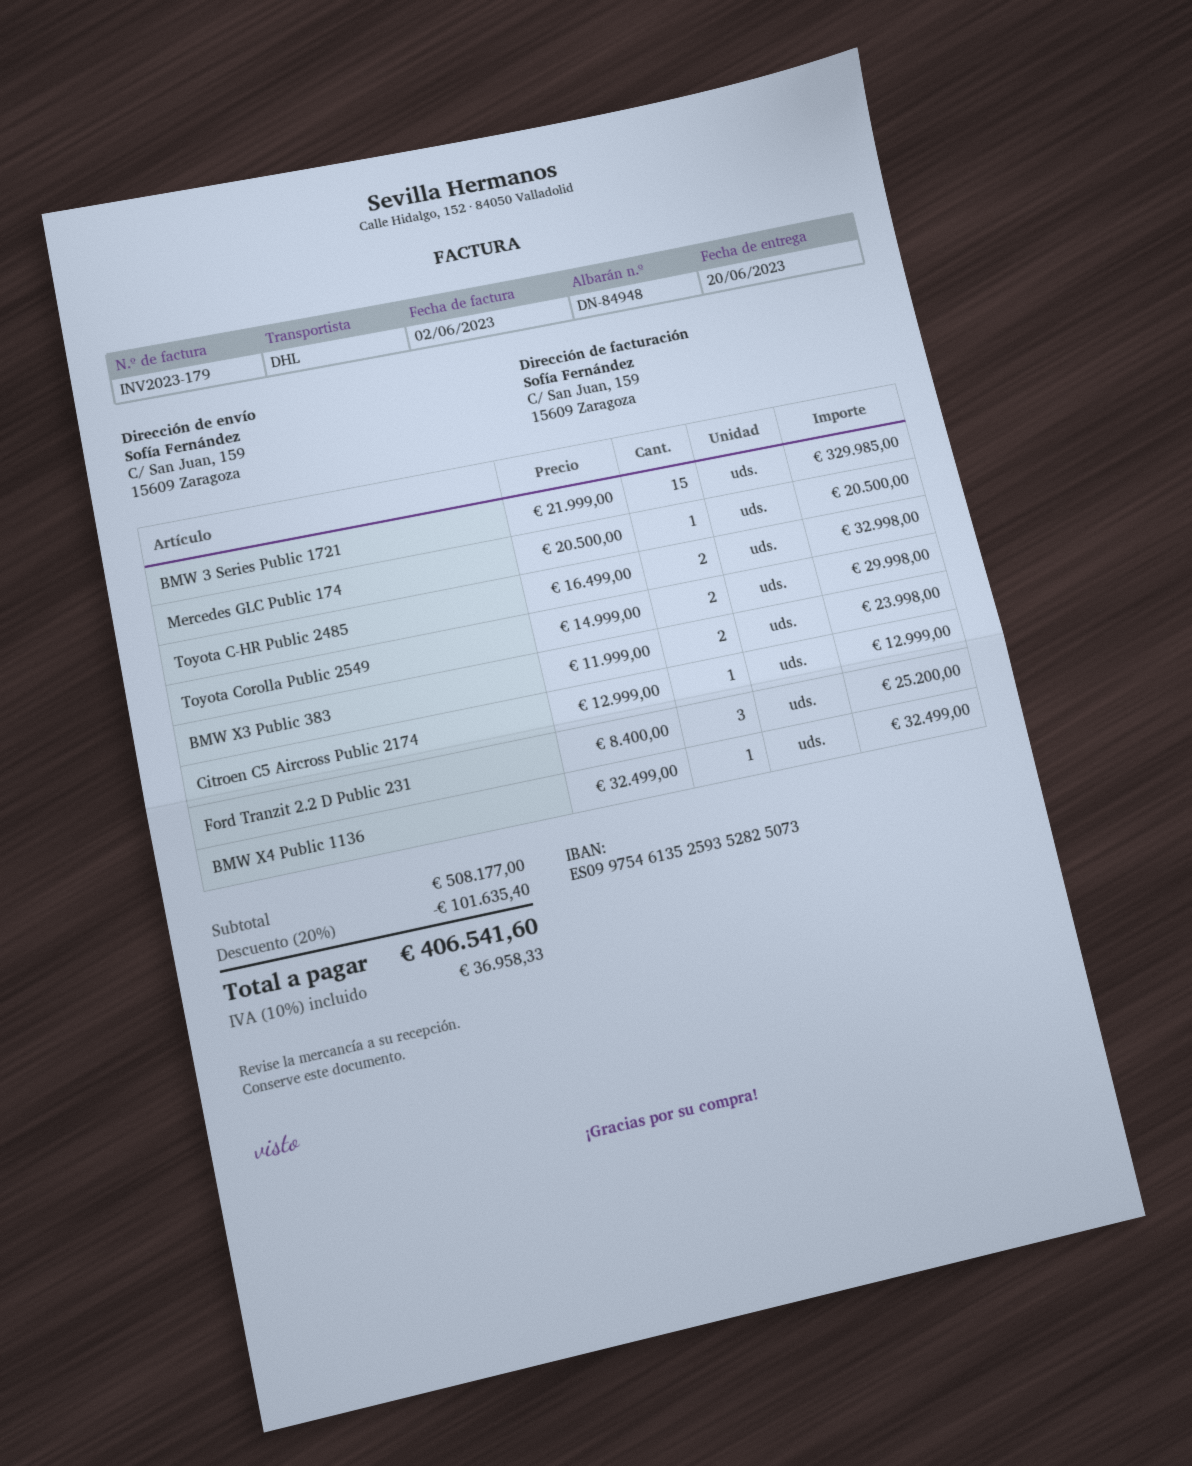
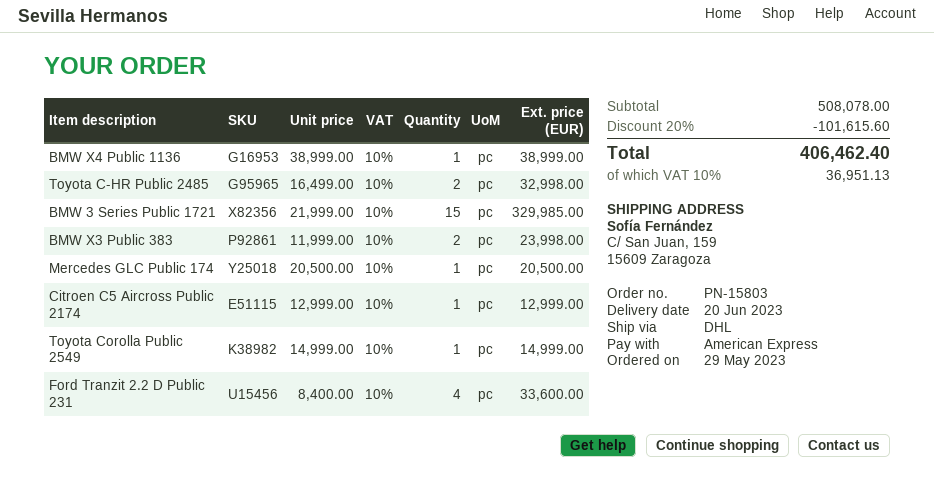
Toyota Corolla Public 2549: 2 x 14999.00 = 29998.00 -> 1 x 14999.00 = 14999.00
Ford Tranzit 2.2 D Public 231: 3 x 8400.00 = 25200.00 -> 4 x 8400.00 = 33600.00
BMW X4 Public 1136: 1 x 32499.00 = 32499.00 -> 1 x 38999.00 = 38999.00
subtotal: 508177.00 -> 508078.00
discount: 20% = 101635.40 -> 20% = 101615.60
tax: 10% = 36958.33 -> 10% = 36951.13
total: 406541.60 -> 406462.40

